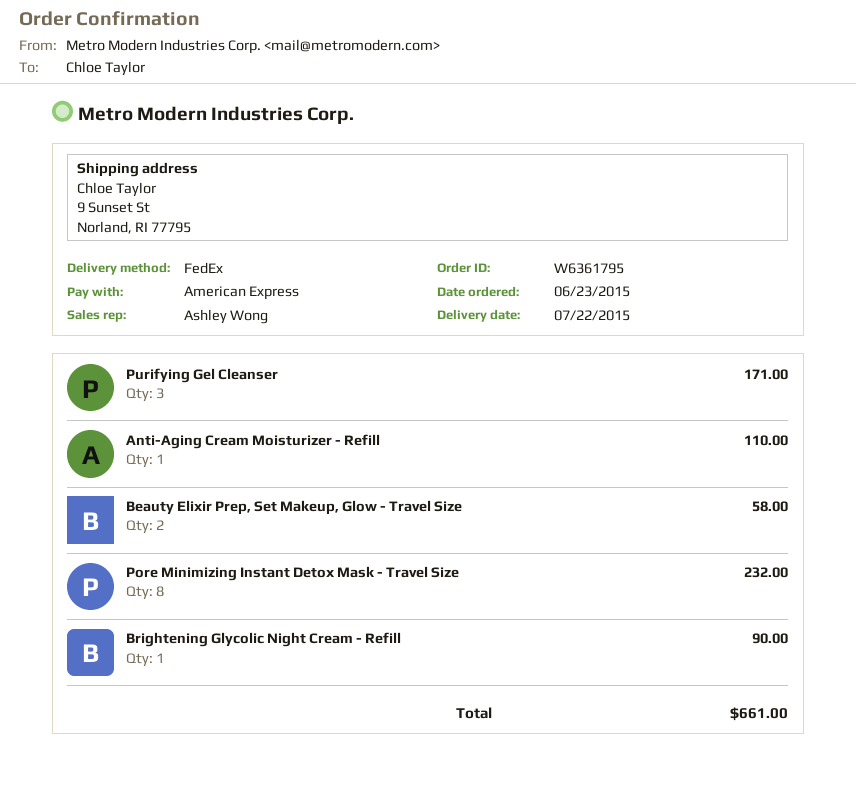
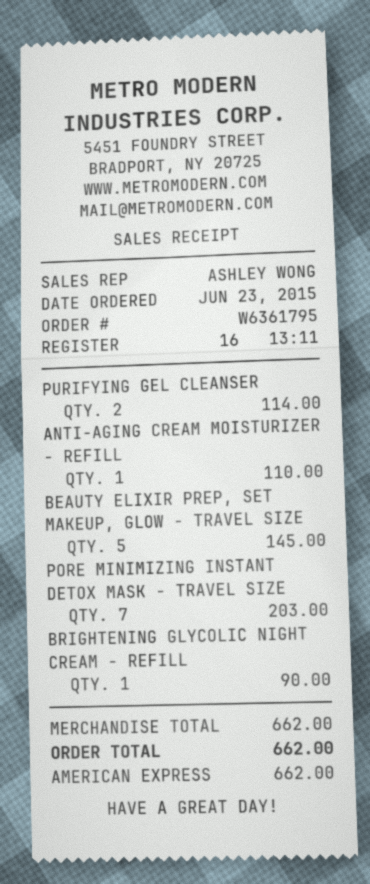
Purifying Gel Cleanser: 3 for 171.00 -> 2 for 114.00
Beauty Elixir Prep, Set Makeup, Glow - Travel Size: 2 for 58.00 -> 5 for 145.00
Pore Minimizing Instant Detox Mask - Travel Size: 8 for 232.00 -> 7 for 203.00
total: 661.00 -> 662.00

